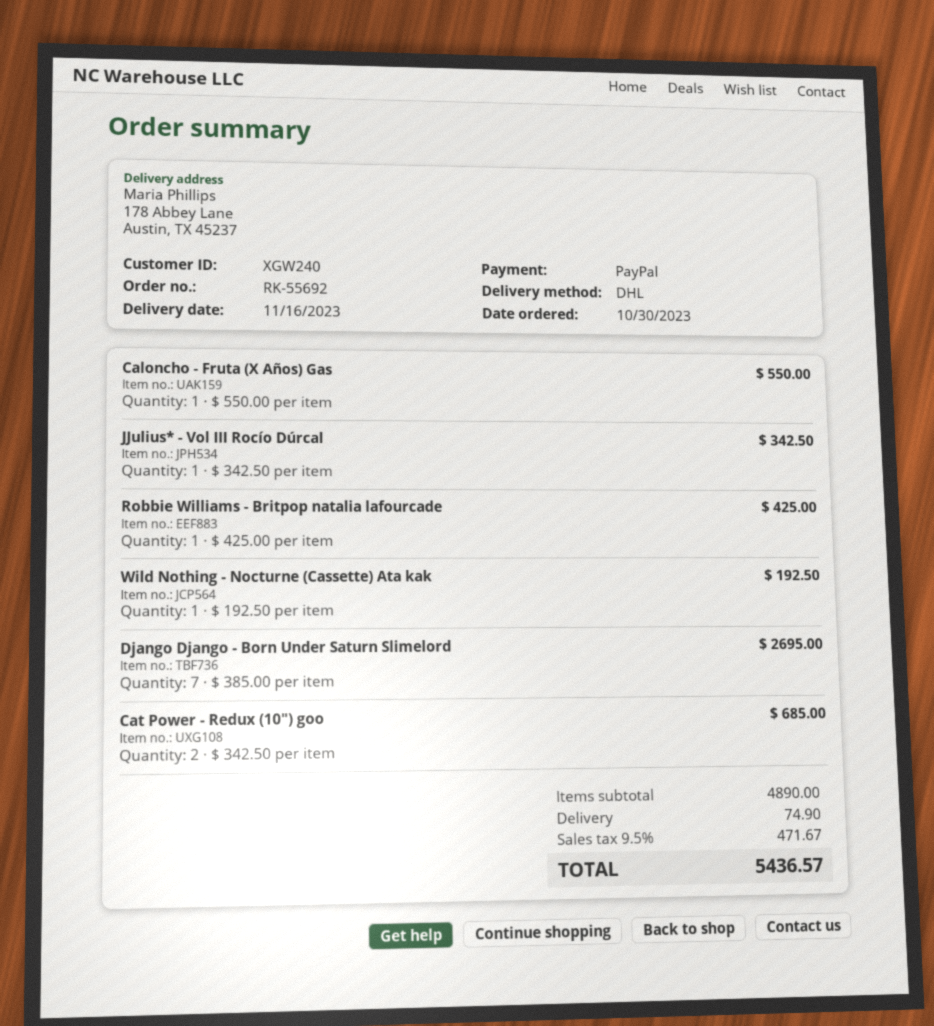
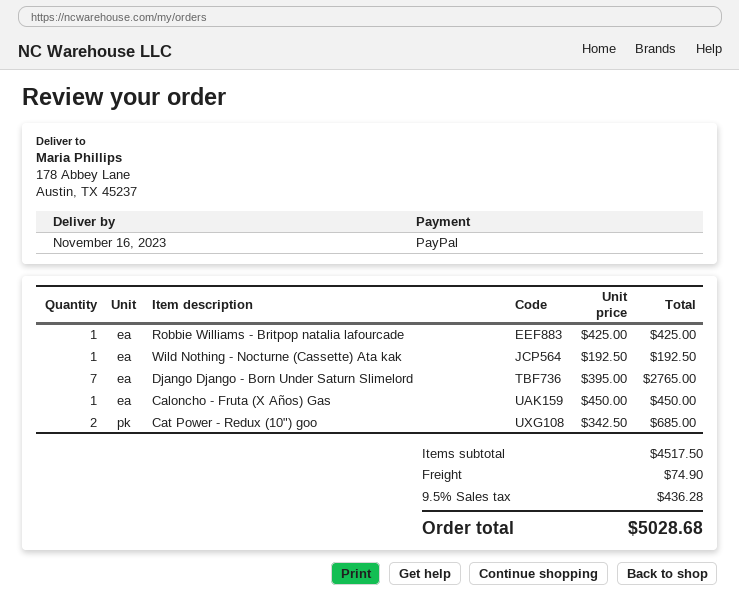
Caloncho - Fruta (X Años) Gas: 1 x 550.00 = 550.00 -> 1 x 450.00 = 450.00
JJulius* - Vol III Rocío Dúrcal: 1 x 342.50 = 342.50 -> none
Django Django - Born Under Saturn Slimelord: 7 x 385.00 = 2695.00 -> 7 x 395.00 = 2765.00
subtotal: 4890.00 -> 4517.50
tax: 9.5% = 471.67 -> 9.5% = 436.28
total: 5436.57 -> 5028.68

